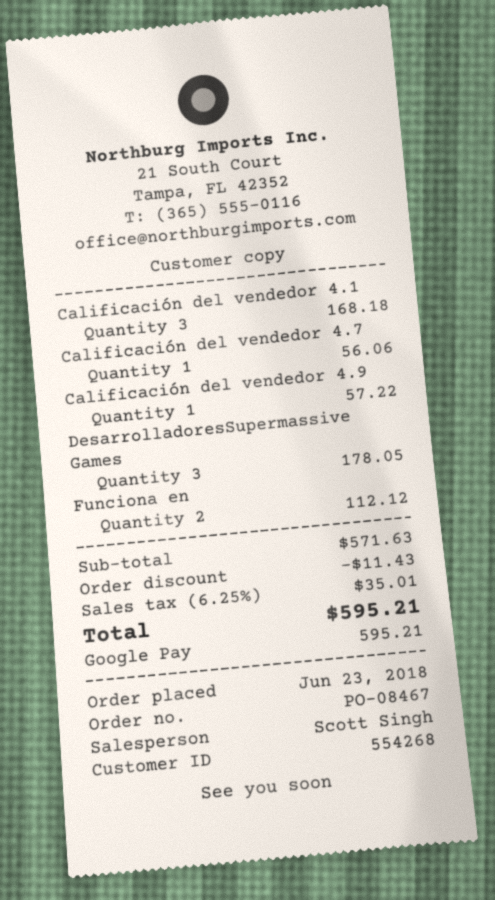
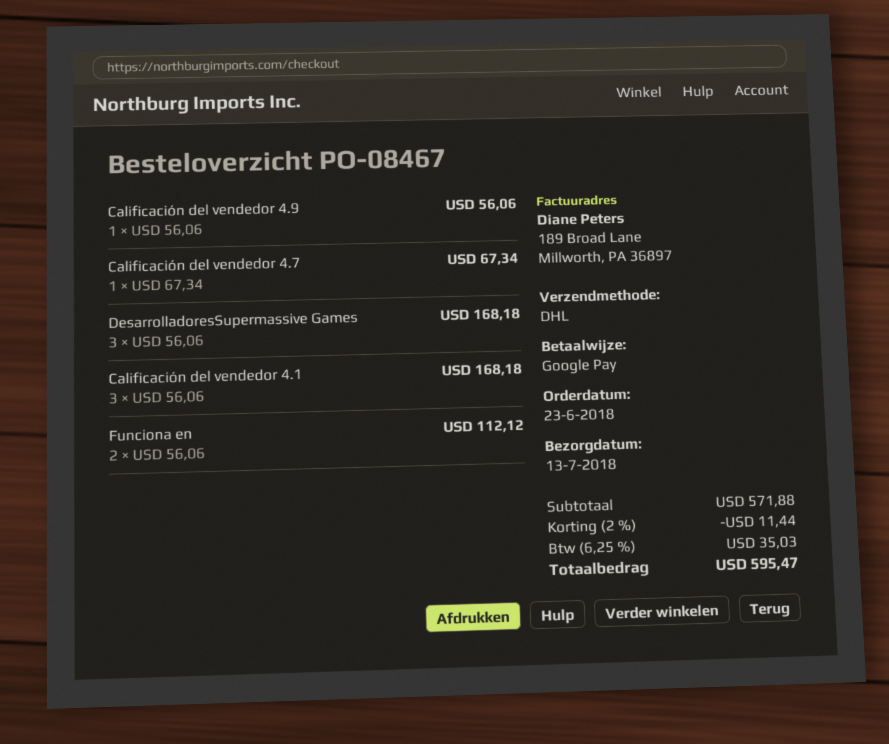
Calificación del vendedor 4.7: 1 for 56.06 -> 1 for 67.34
Calificación del vendedor 4.9: 1 for 57.22 -> 1 for 56.06
DesarrolladoresSupermassive Games: 3 for 178.05 -> 3 for 168.18
subtotal: 571.63 -> 571.88
discount: 11.43 -> 11.44
tax: 6.25% = 35.01 -> 6.25% = 35.03
total: 595.21 -> 595.47

